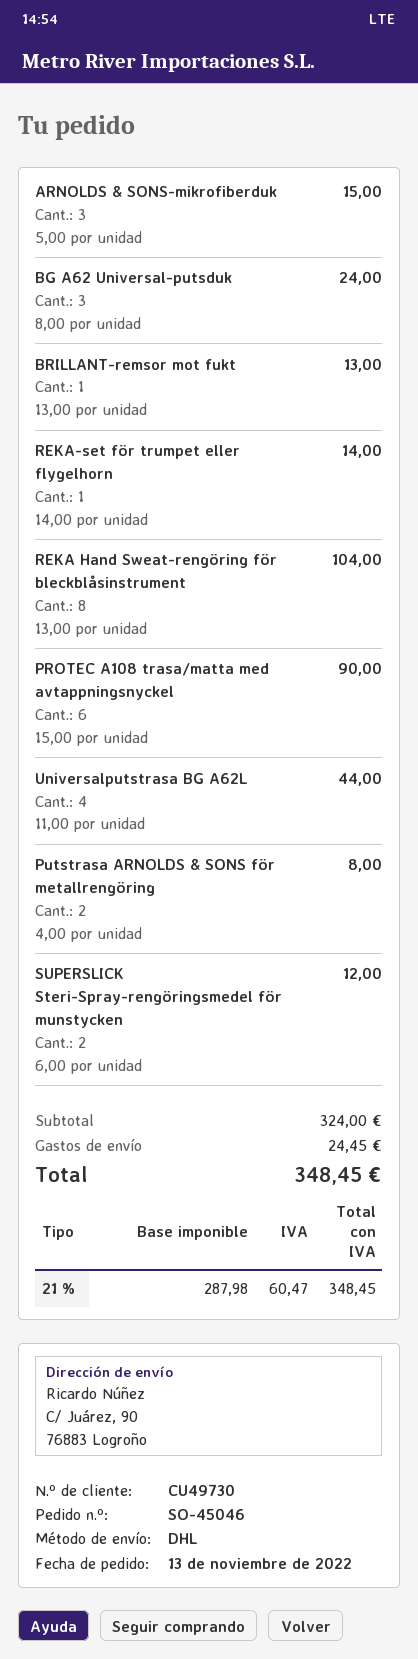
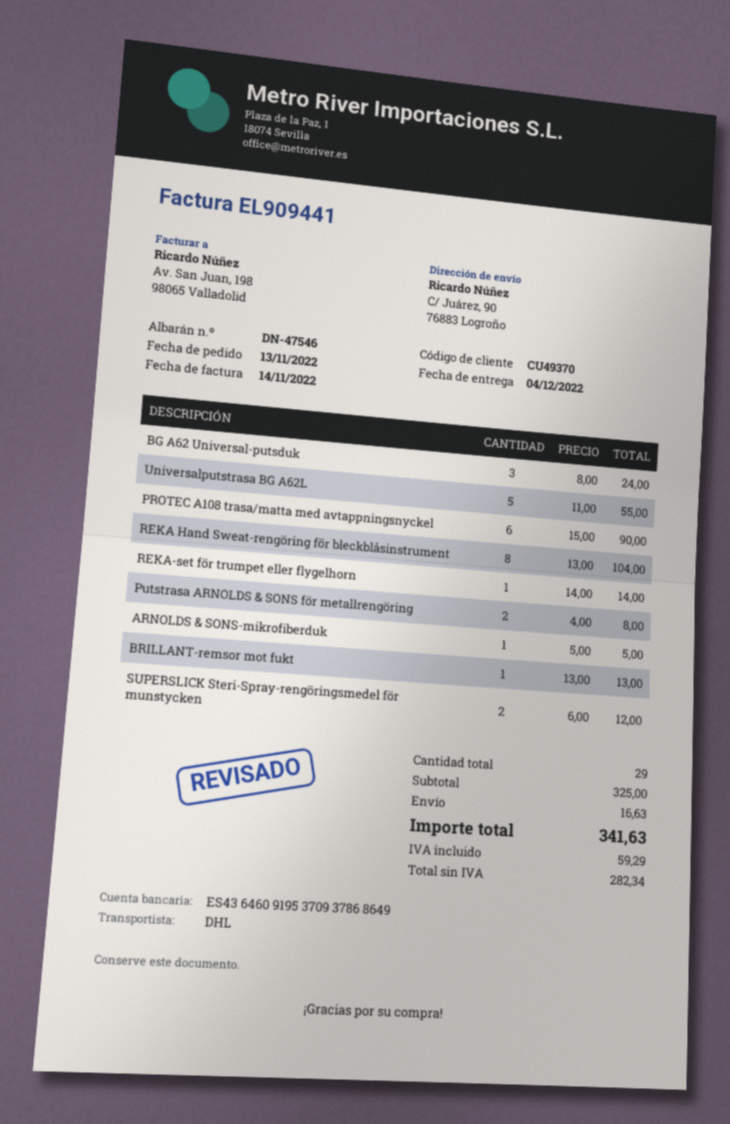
customer number: CU49730 -> CU49370
ARNOLDS & SONS-mikrofiberduk: 3 x 5.00 = 15.00 -> 1 x 5.00 = 5.00
Universalputstrasa BG A62L: 4 x 11.00 = 44.00 -> 5 x 11.00 = 55.00
subtotal: 324.00 -> 325.00
shipping: 24.45 -> 16.63
net: 287.98 -> 282.34
tax: 60.47 -> 59.29
total: 348.45 -> 341.63

